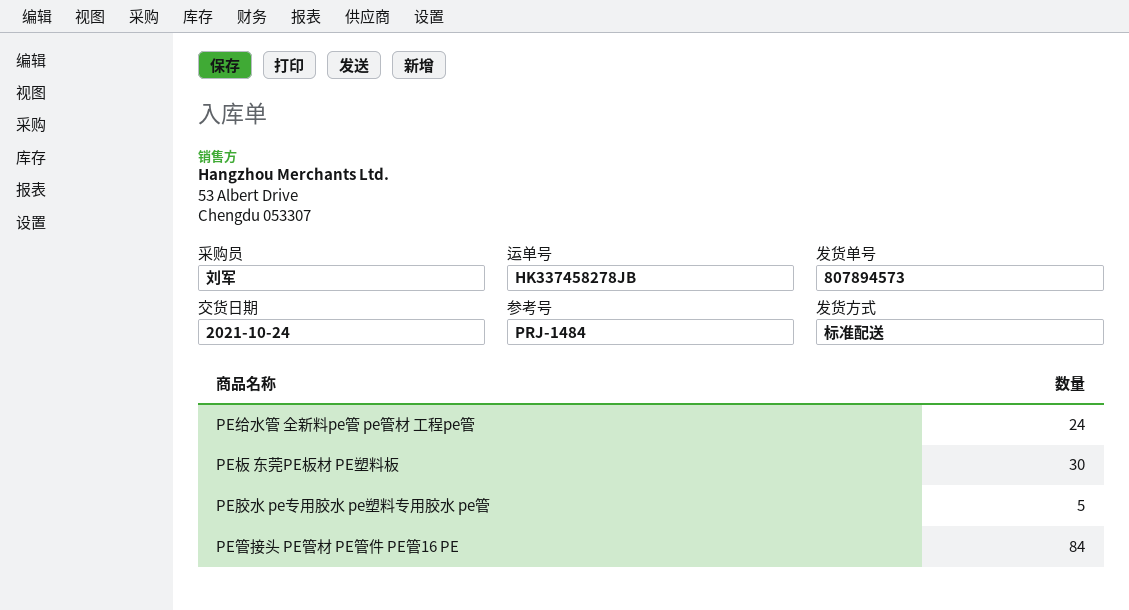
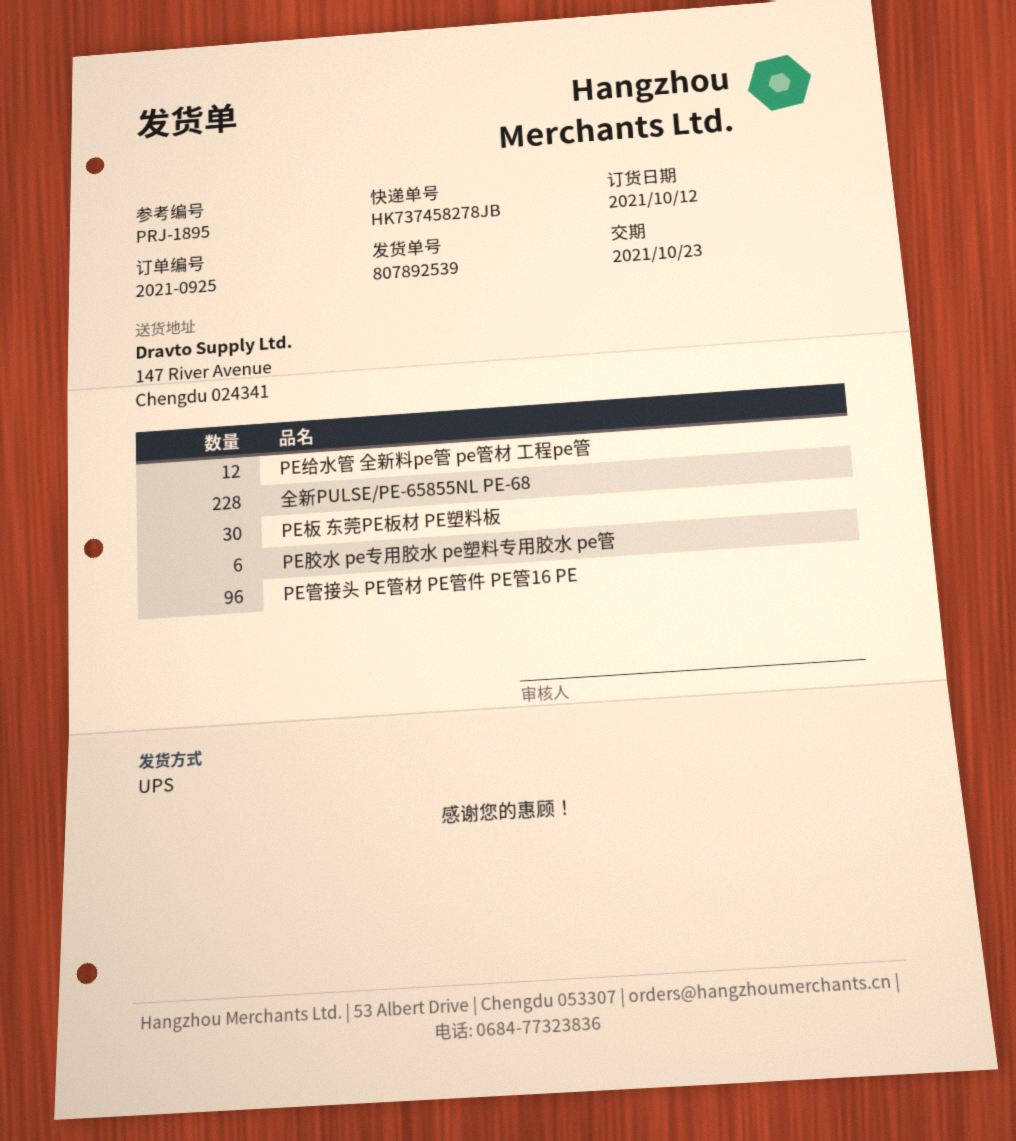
delivery note number: 807894573 -> 807892539
delivery date: 2021-10-24 -> 2021-10-23
reference: PRJ-1484 -> PRJ-1895
shipping method: standard -> UPS
tracking number: HK337458278JB -> HK737458278JB
PE给水管 全新料pe管 pe管材 工程pe管: 24 -> 12
PE胶水 pe专用胶水 pe塑料专用胶水 pe管: 5 -> 6
PE管接头 PE管材 PE管件 PE管16 PE: 84 -> 96
全新PULSE/PE-65855NL PE-68: none -> 228

